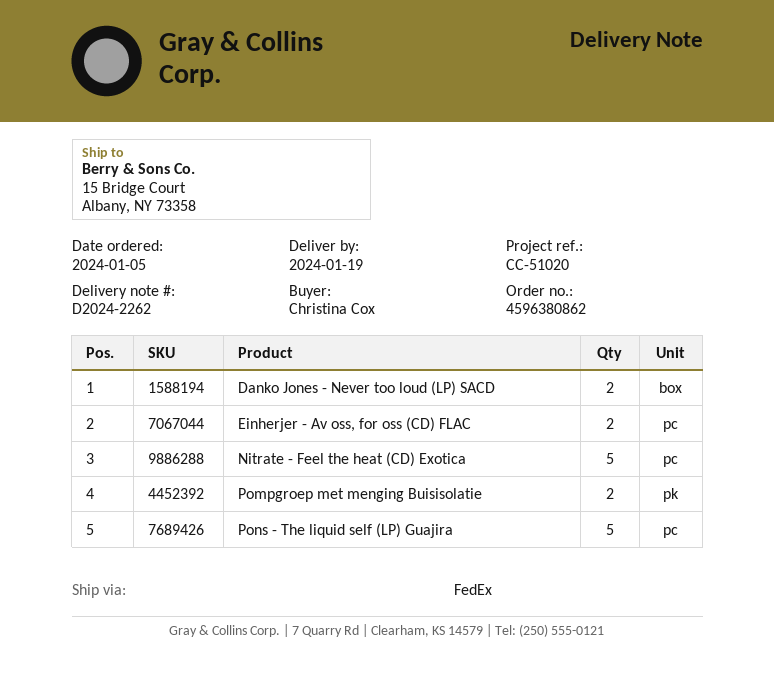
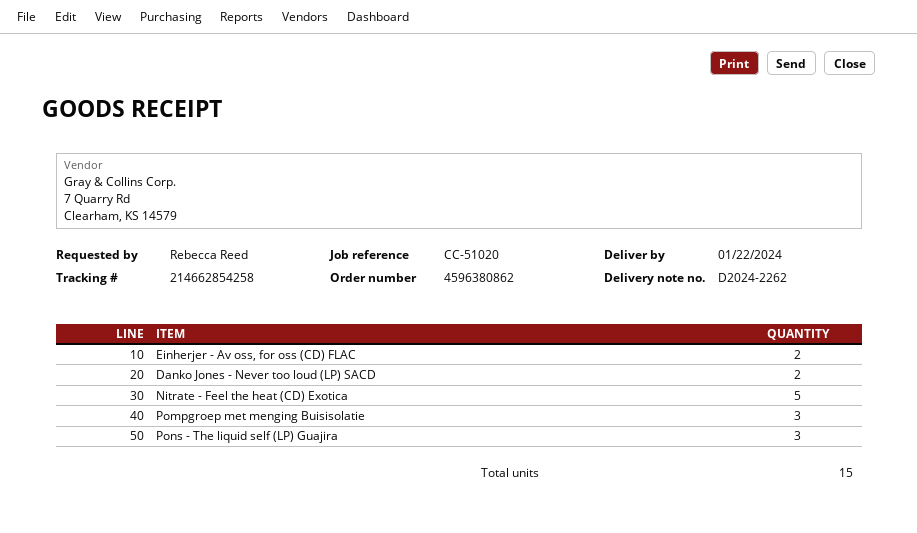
delivery date: 2024-01-19 -> 2024-01-22
ordered by: Christina Cox -> Rebecca Reed
Pompgroep met menging Buisisolatie: 2 -> 3
Pons - The liquid self (LP) Guajira: 5 -> 3

